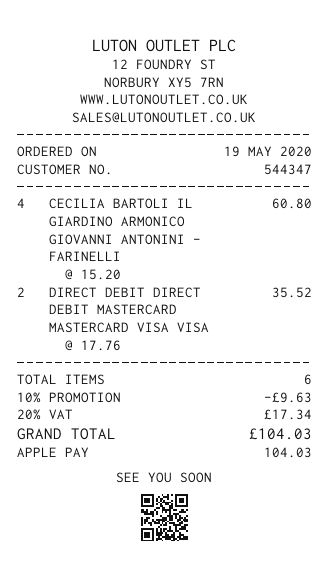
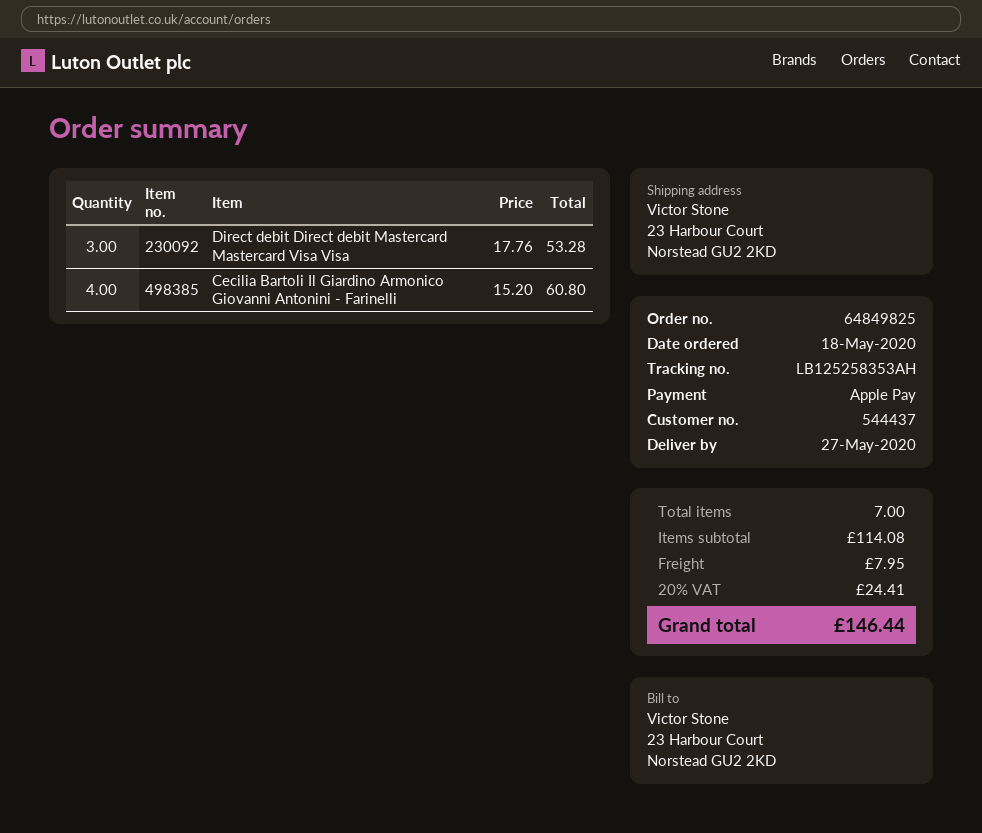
order date: 2020-05-19 -> 2020-05-18
customer number: 544347 -> 544437
DIRECT DEBIT DIRECT DEBIT MASTERCARD MASTERCARD VISA VISA: 2 x 17.76 = 35.52 -> 3 x 17.76 = 53.28
total quantity: 6 -> 7
discount: 10% = 9.63 -> none
shipping: none -> 7.95
tax: 20% = 17.34 -> 20% = 24.41
total: 104.03 -> 146.44

